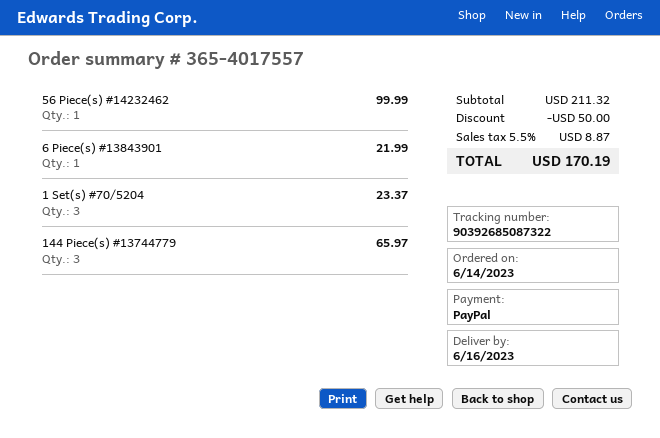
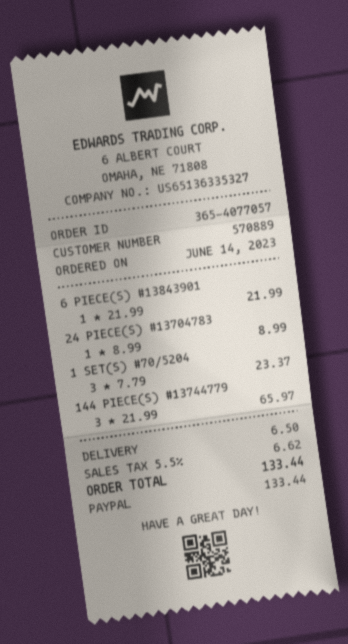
order number: 365-4017557 -> 365-4077057
56 Piece(s) #14232462: 1 for 99.99 -> none
24 PIECE(S) #13704783: none -> 1 for 8.99
discount: 50.00 -> none
shipping: none -> 6.50
tax: 5.5% = 8.87 -> 5.5% = 6.62
total: 170.19 -> 133.44

